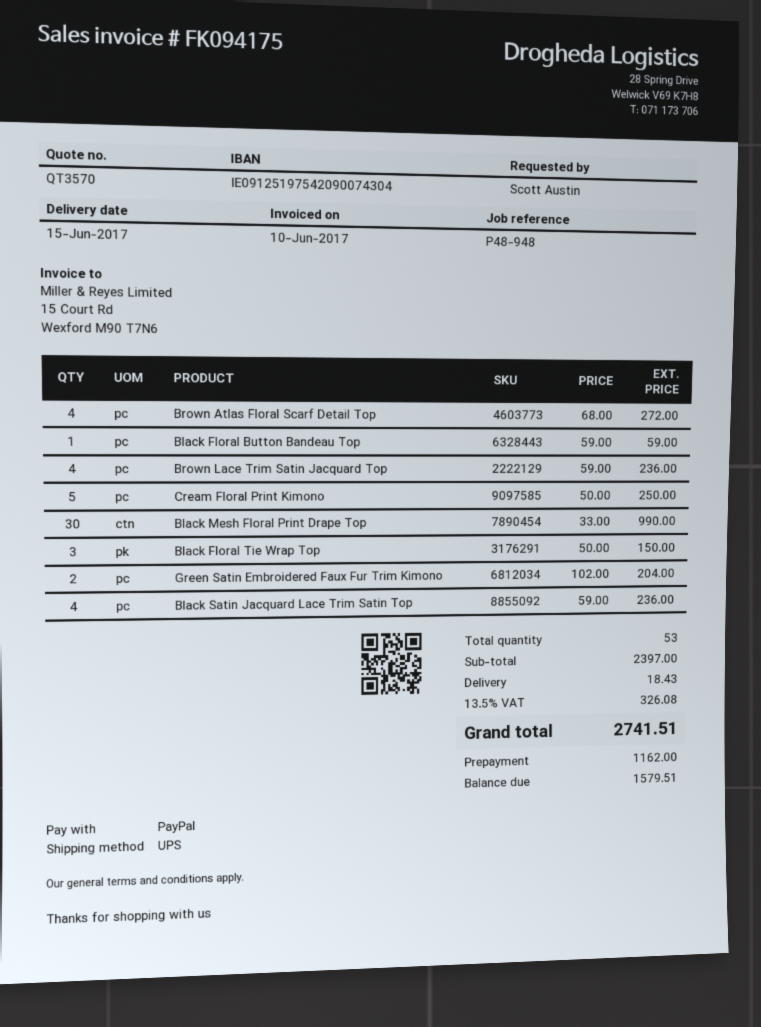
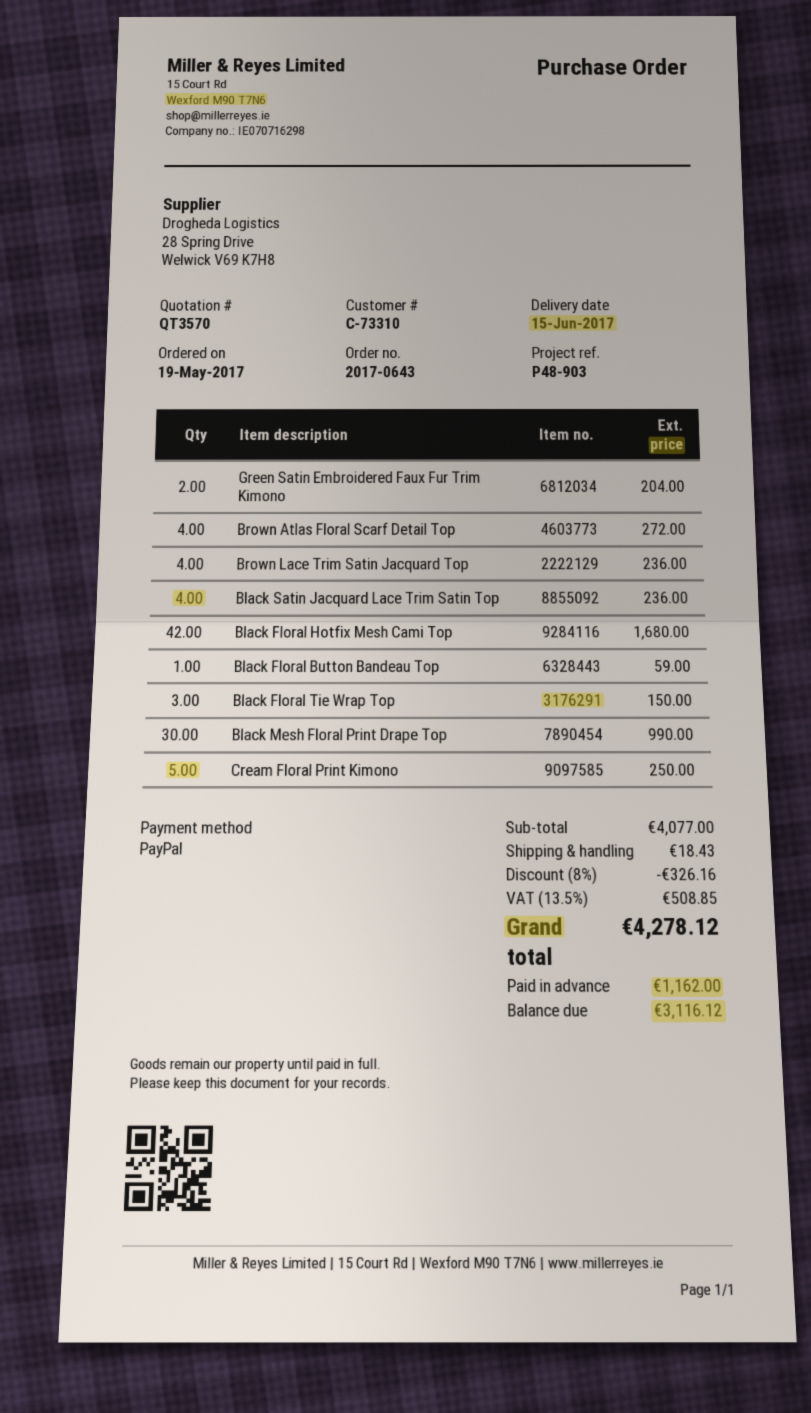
reference: P48-948 -> P48-903
Black Floral Hotfix Mesh Cami Top: none -> 42 for 1680.00
subtotal: 2397.00 -> 4077.00
discount: none -> 8% = 326.16
tax: 13.5% = 326.08 -> 13.5% = 508.85
total: 2741.51 -> 4278.12
balance: 1579.51 -> 3116.12

